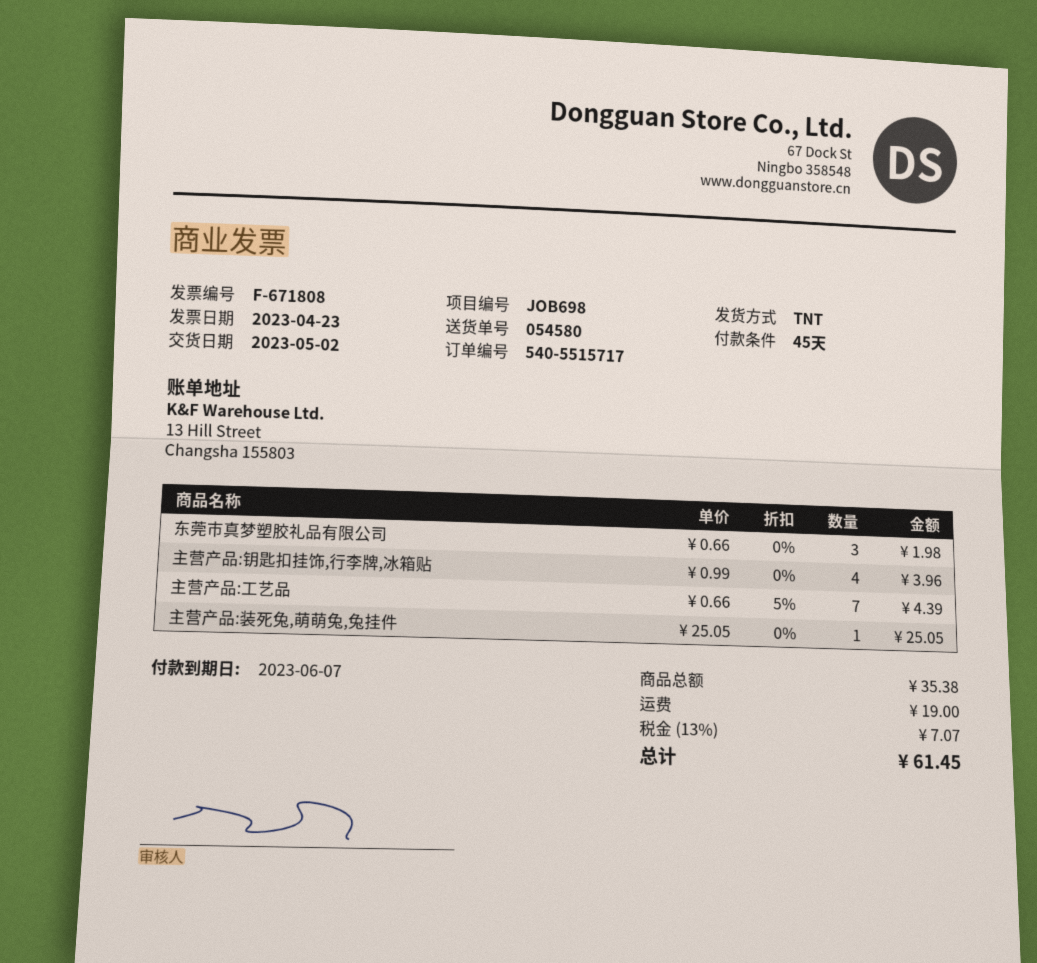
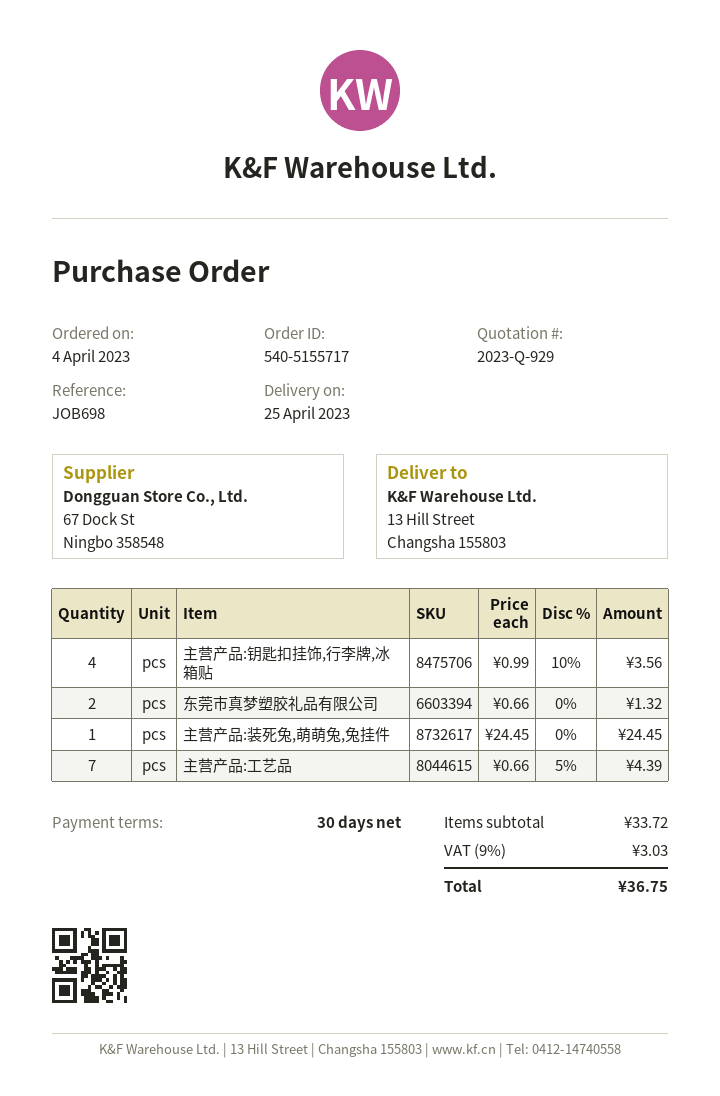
order number: 540-5515717 -> 540-5155717
delivery date: 2023-05-02 -> 2023-04-25
payment terms: 45 days -> 30 days
东莞市真梦塑胶礼品有限公司: 3 x 0.66 = 1.98 -> 2 x 0.66 = 1.32
主营产品:钥匙扣挂饰,行李牌,冰箱贴: 4 x 0.99 = 3.96 -> 4 x 0.99 - 10% = 3.56
主营产品:装死兔,萌萌兔,兔挂件: 1 x 25.05 = 25.05 -> 1 x 24.45 = 24.45
subtotal: 35.38 -> 33.72
shipping: 19.00 -> none
tax: 13% = 7.07 -> 9% = 3.03
total: 61.45 -> 36.75

